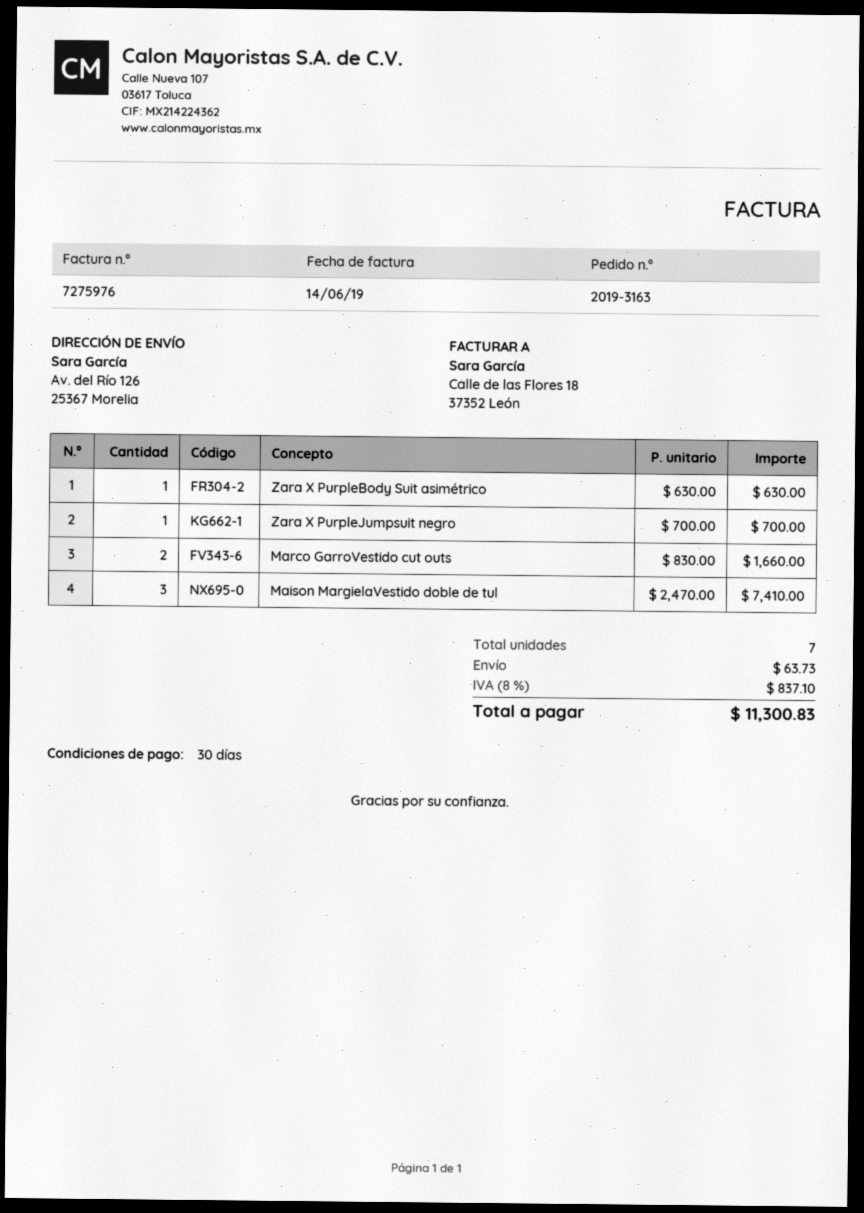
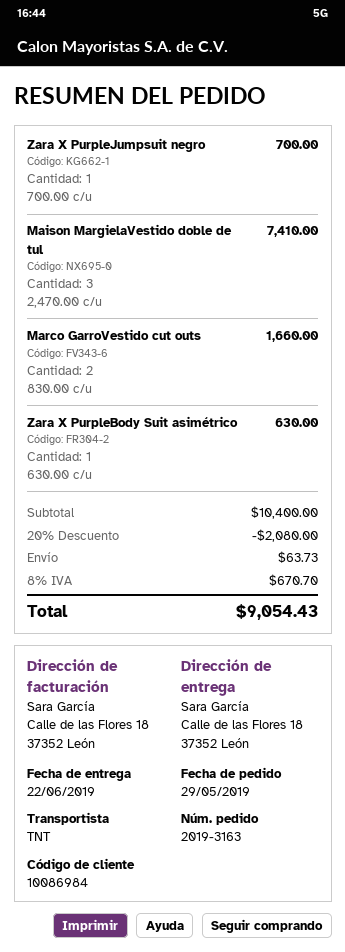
ship to: Av. del Río 126, 25367 Morelia -> Calle de las Flores 18, 37352 León
discount: none -> 20% = 2080.00
tax: 8% = 837.10 -> 8% = 670.70
total: 11300.83 -> 9054.43

